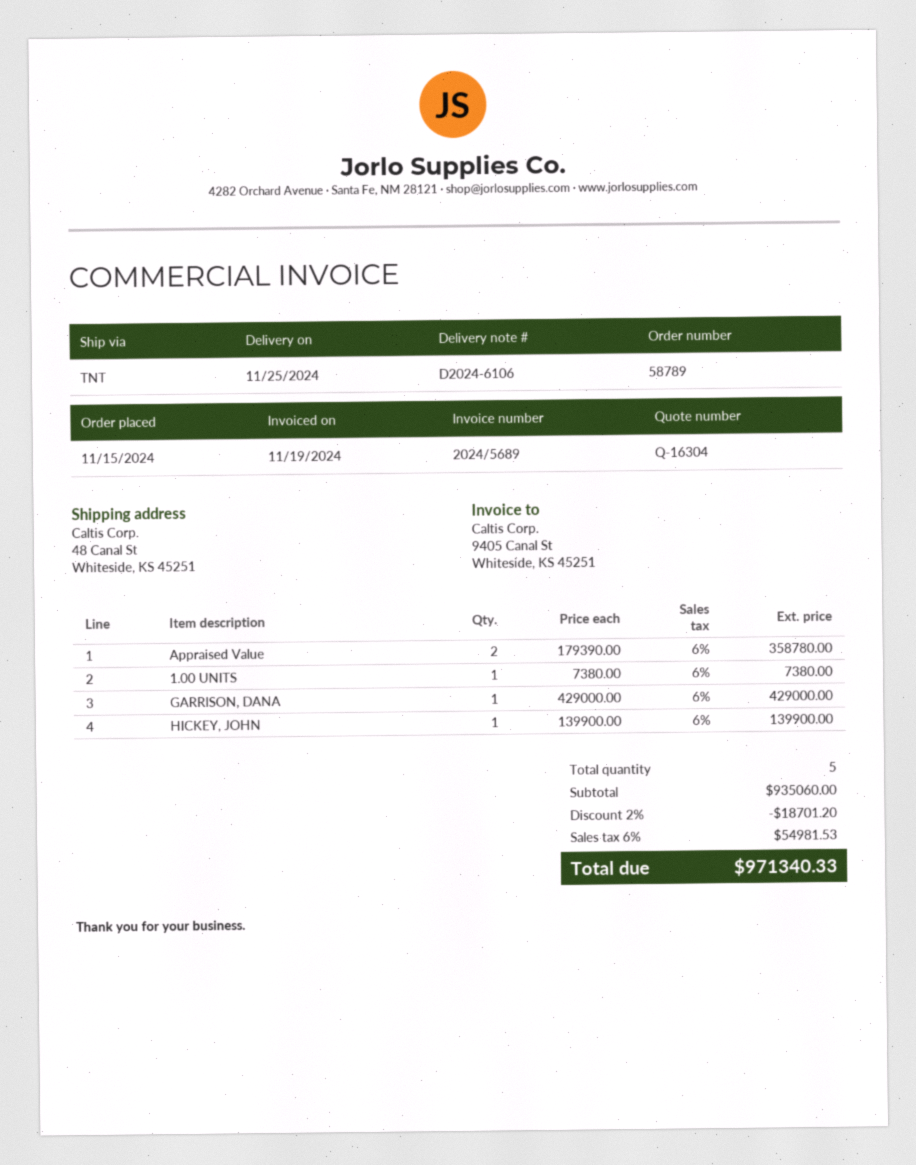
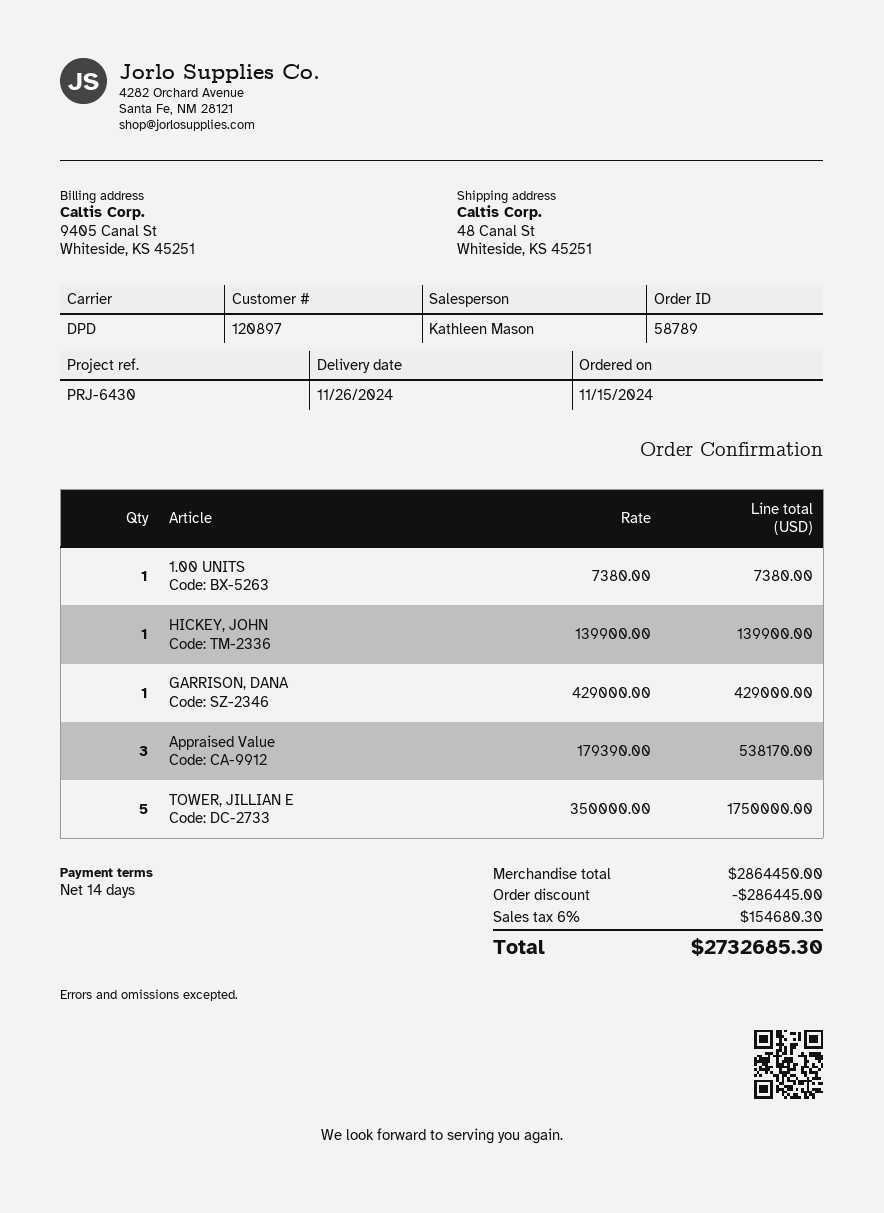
delivery date: 2024-11-25 -> 2024-11-26
shipping method: TNT -> DPD
Appraised Value: 2 x 179390.00 = 358780.00 -> 3 x 179390.00 = 538170.00
TOWER, JILLIAN E: none -> 5 x 350000.00 = 1750000.00
subtotal: 935060.00 -> 2864450.00
discount: 18701.20 -> 286445.00
tax: 6% = 54981.53 -> 6% = 154680.30
total: 971340.33 -> 2732685.30

